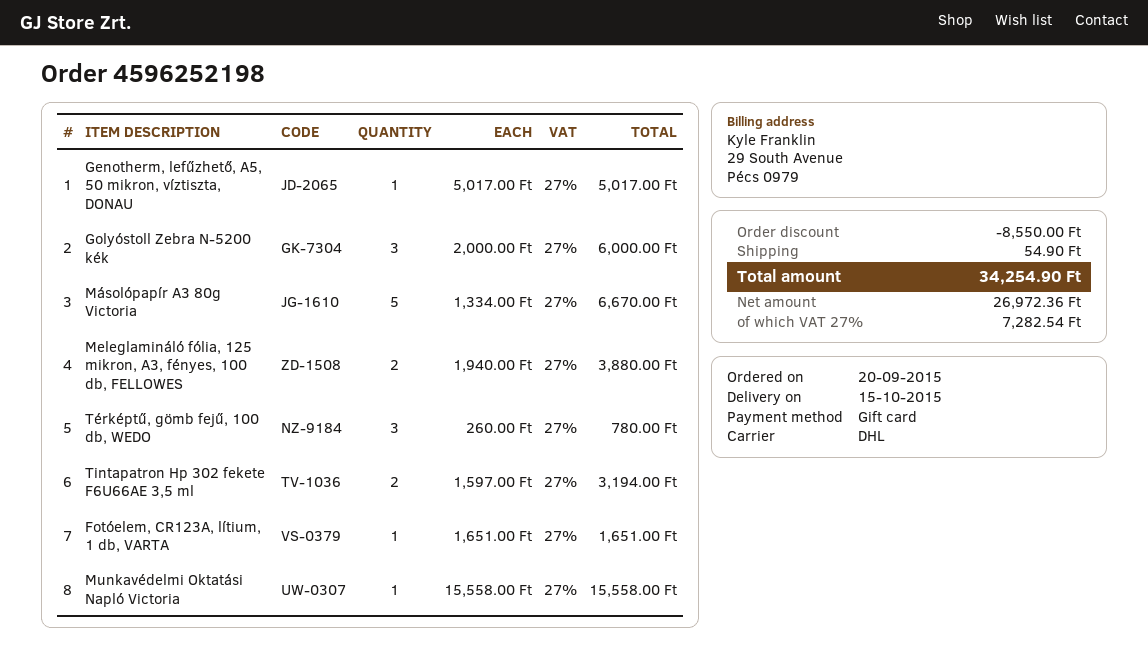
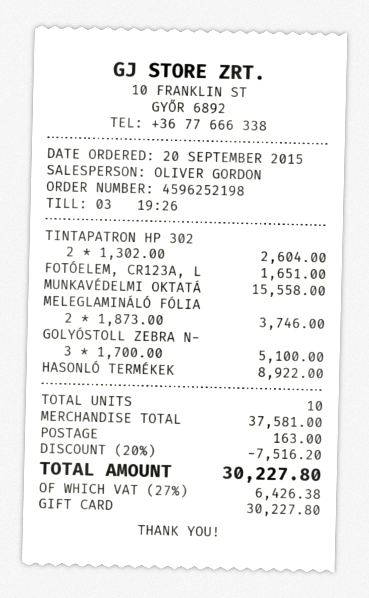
Genotherm, lefűzhető, A5, 50 mikron, víztiszta, DONAU: 1 x 5017.00 = 5017.00 -> none
Golyóstoll Zebra N-5200 kék: 3 x 2000.00 = 6000.00 -> 3 x 1700.00 = 5100.00
Másolópapír A3 80g Victoria: 5 x 1334.00 = 6670.00 -> none
Meleglamináló fólia, 125 mikron, A3, fényes, 100 db, FELLOWES: 2 x 1940.00 = 3880.00 -> 2 x 1873.00 = 3746.00
Térképtű, gömb fejű, 100 db, WEDO: 3 x 260.00 = 780.00 -> none
Tintapatron Hp 302 fekete F6U66AE 3,5 ml: 2 x 1597.00 = 3194.00 -> 2 x 1302.00 = 2604.00
HASONLÓ TERMÉKEK: none -> 1 x 8922.00 = 8922.00
discount: 8550.00 -> 7516.20
shipping: 54.90 -> 163.00
tax: 27% = 7282.54 -> 27% = 6426.38
total: 34254.90 -> 30227.80

